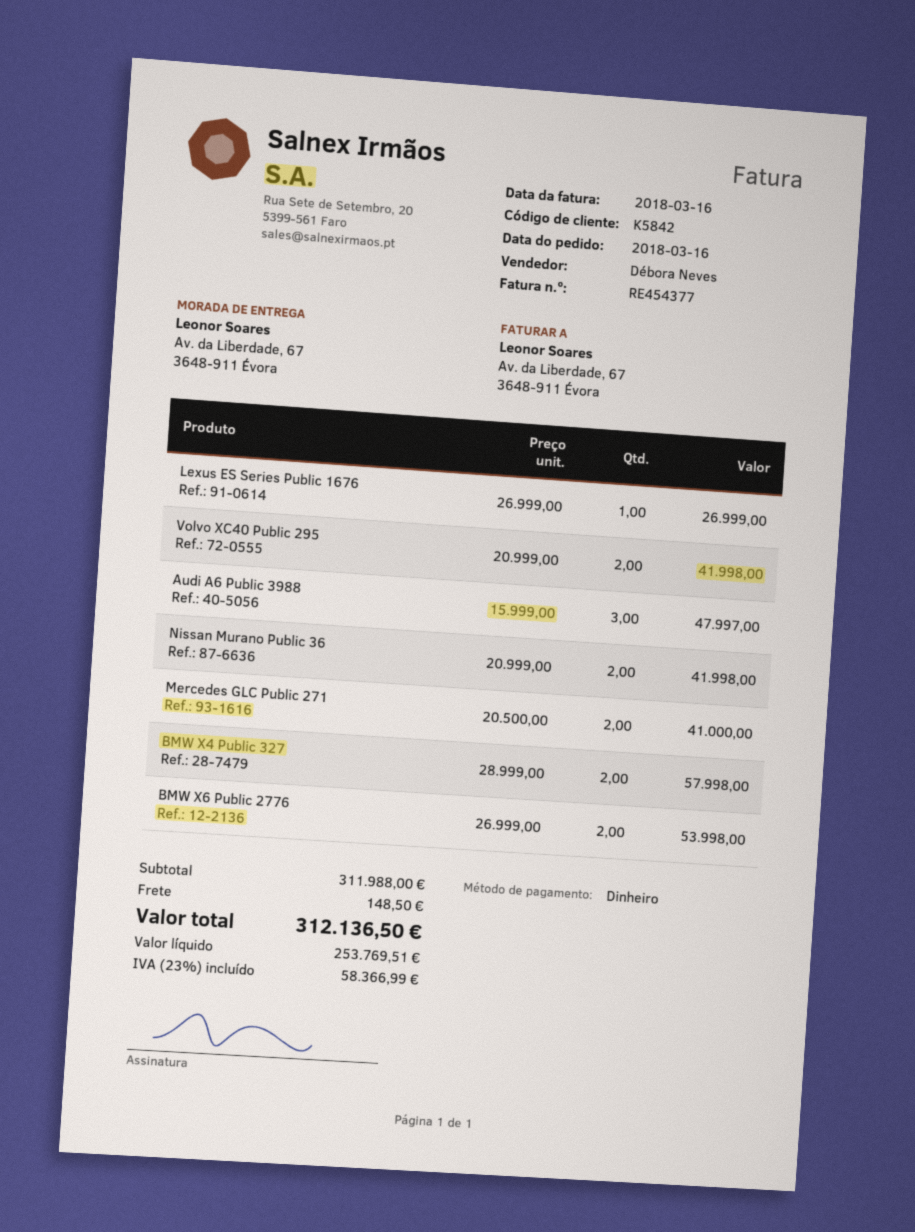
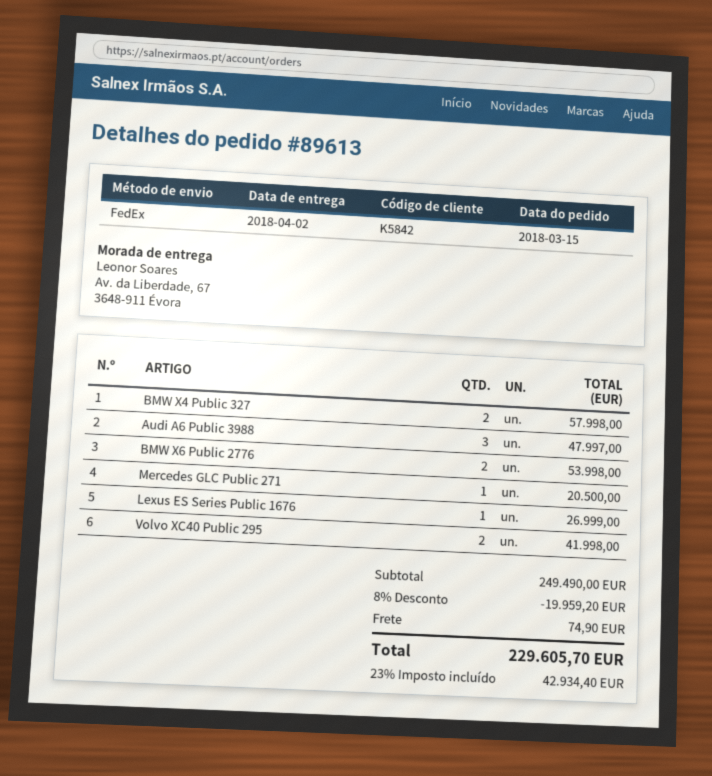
order date: 2018-03-16 -> 2018-03-15
Nissan Murano Public 36: 2 for 41998.00 -> none
Mercedes GLC Public 271: 2 for 41000.00 -> 1 for 20500.00
subtotal: 311988.00 -> 249490.00
discount: none -> 8% = 19959.20
shipping: 148.50 -> 74.90
tax: 23% = 58366.99 -> 23% = 42934.40
total: 312136.50 -> 229605.70

